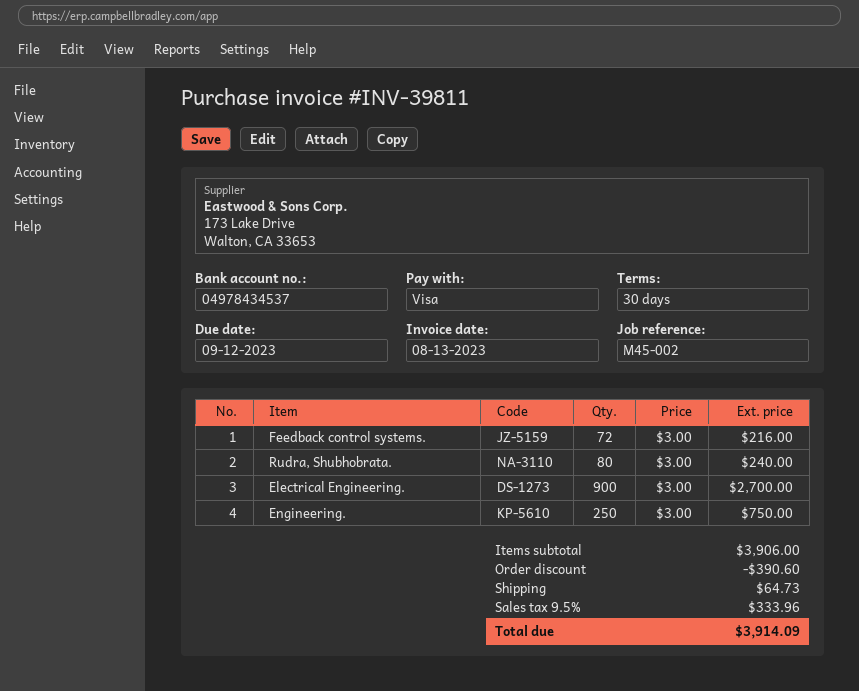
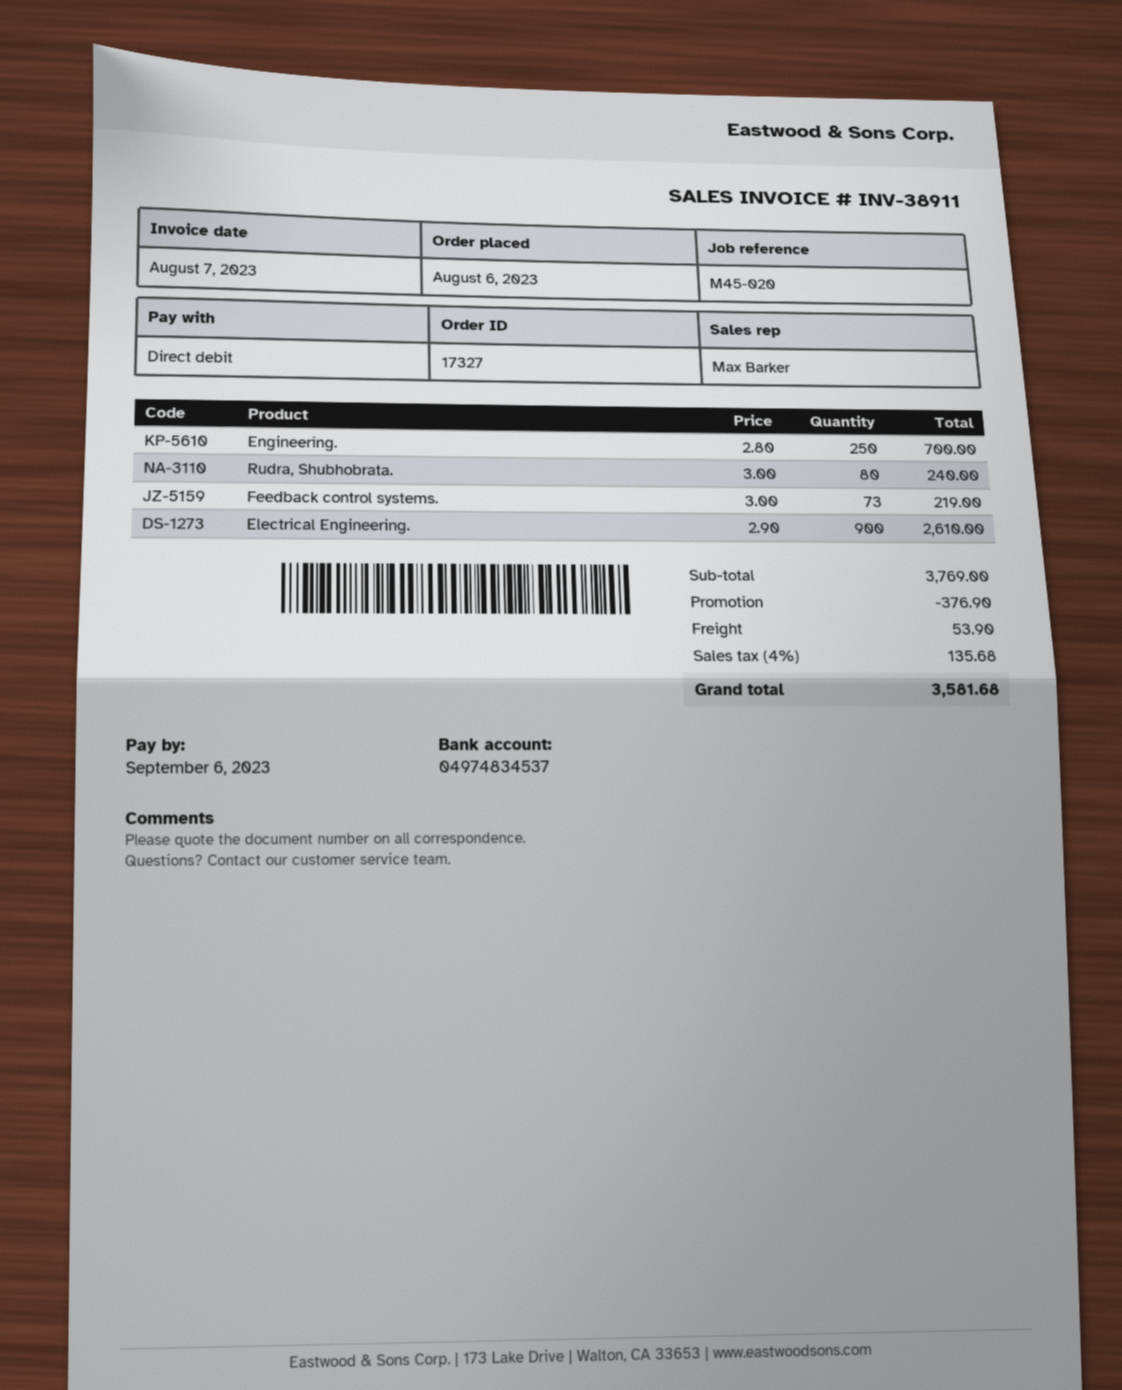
invoice number: INV-39811 -> INV-38911
invoice date: 2023-08-13 -> 2023-08-07
due date: 2023-09-12 -> 2023-09-06
reference: M45-002 -> M45-020
payment method: Visa -> direct debit
bank account: 04978434537 -> 04974834537
Feedback control systems.: 72 x 3.00 = 216.00 -> 73 x 3.00 = 219.00
Electrical Engineering.: 900 x 3.00 = 2700.00 -> 900 x 2.90 = 2610.00
Engineering.: 250 x 3.00 = 750.00 -> 250 x 2.80 = 700.00
subtotal: 3906.00 -> 3769.00
discount: 390.60 -> 376.90
shipping: 64.73 -> 53.90
tax: 9.5% = 333.96 -> 4% = 135.68
total: 3914.09 -> 3581.68

